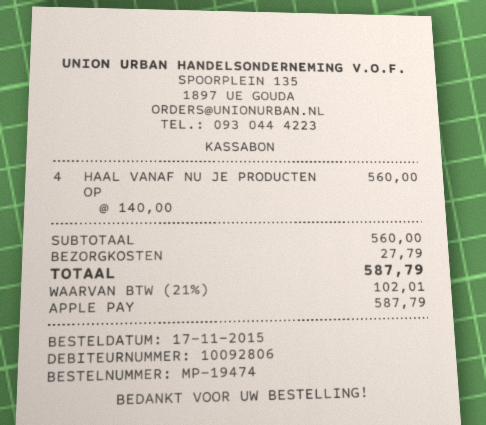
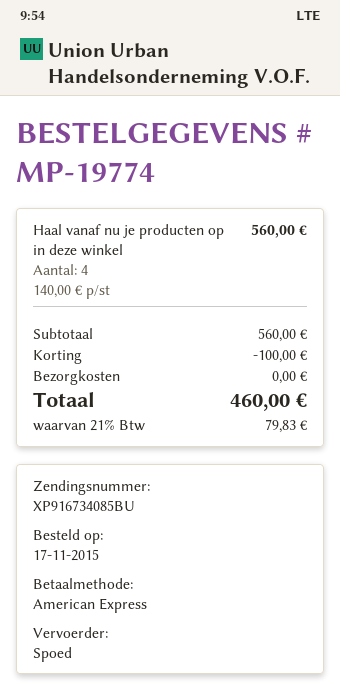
order number: MP-19474 -> MP-19774
payment method: Apple Pay -> American Express
discount: none -> 100.00
shipping: 27.79 -> 0.00
tax: 21% = 102.01 -> 21% = 79.83
total: 587.79 -> 460.00

